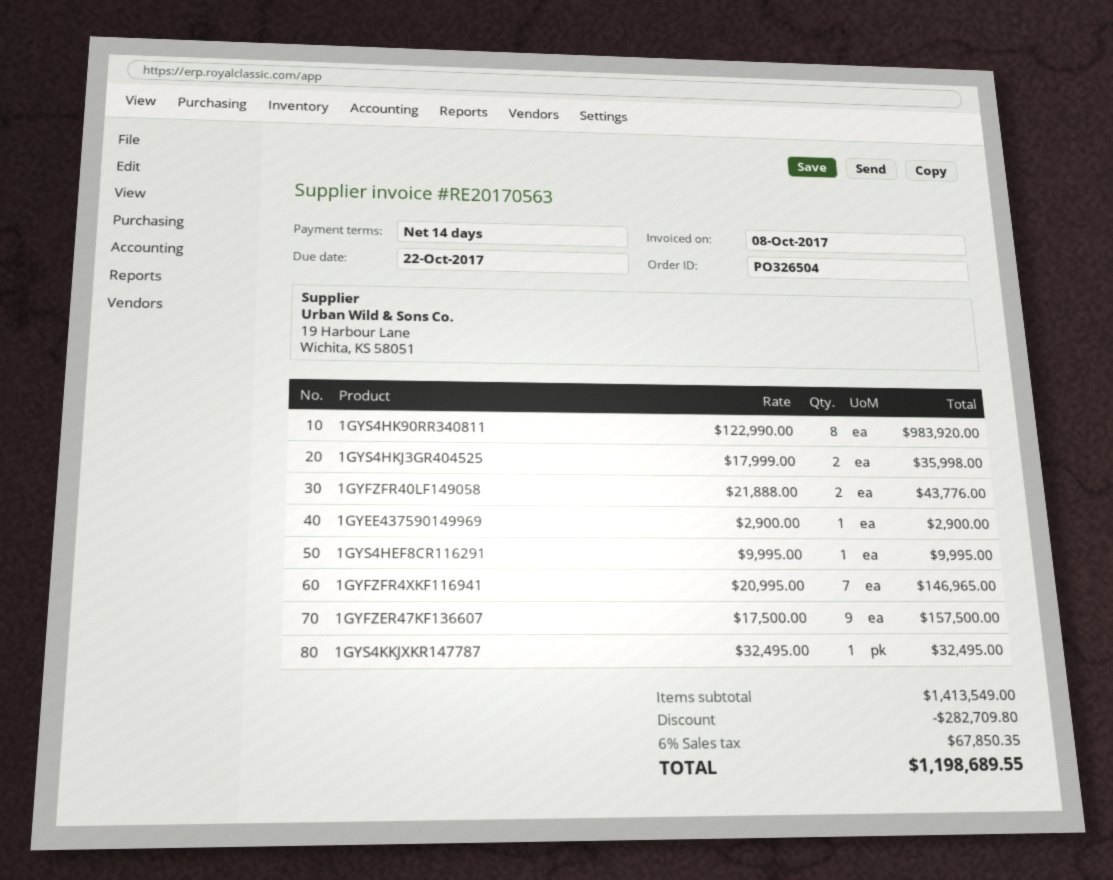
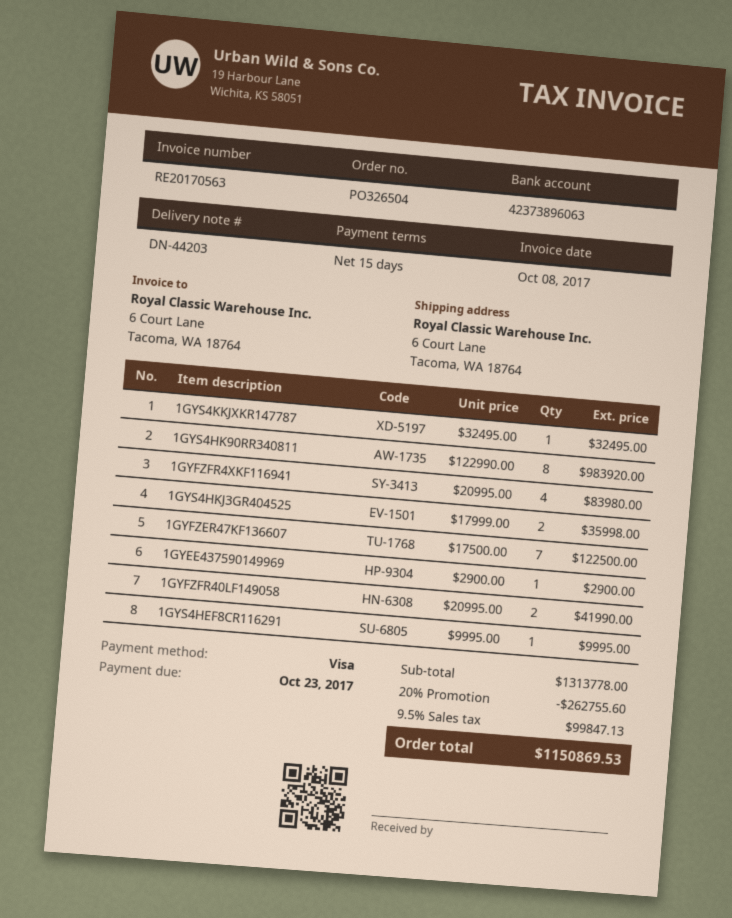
payment terms: 14 days -> 15 days
due date: 2017-10-22 -> 2017-10-23
1GYFZFR40LF149058: 2 x 21888.00 = 43776.00 -> 2 x 20995.00 = 41990.00
1GYFZFR4XKF116941: 7 x 20995.00 = 146965.00 -> 4 x 20995.00 = 83980.00
1GYFZER47KF136607: 9 x 17500.00 = 157500.00 -> 7 x 17500.00 = 122500.00
subtotal: 1413549.00 -> 1313778.00
discount: 282709.80 -> 262755.60
tax: 6% = 67850.35 -> 9.5% = 99847.13
total: 1198689.55 -> 1150869.53

